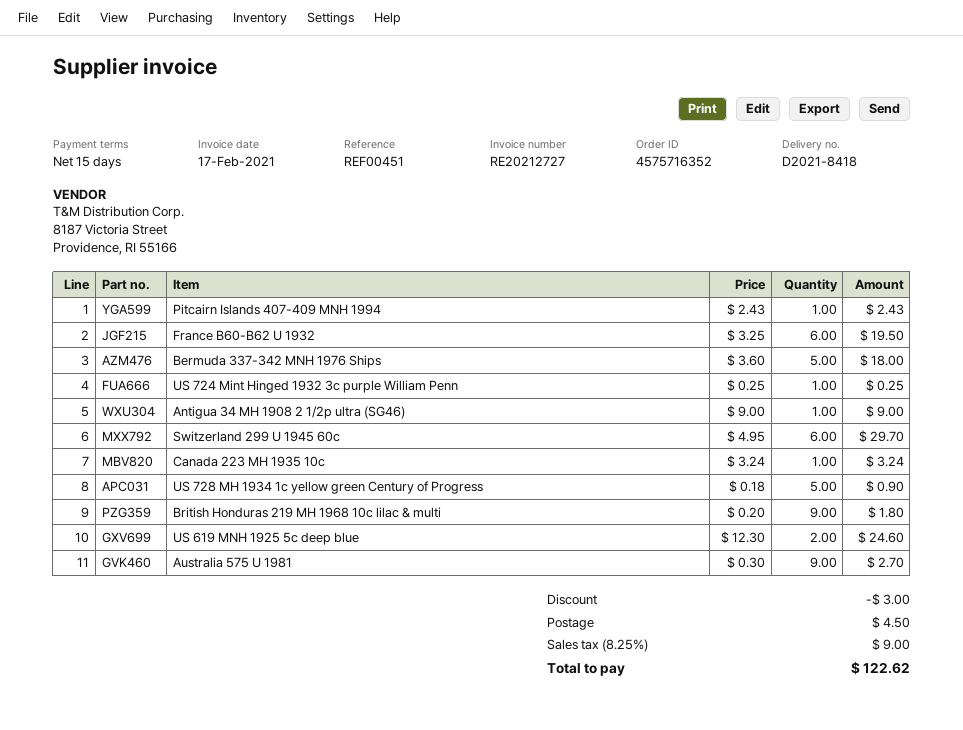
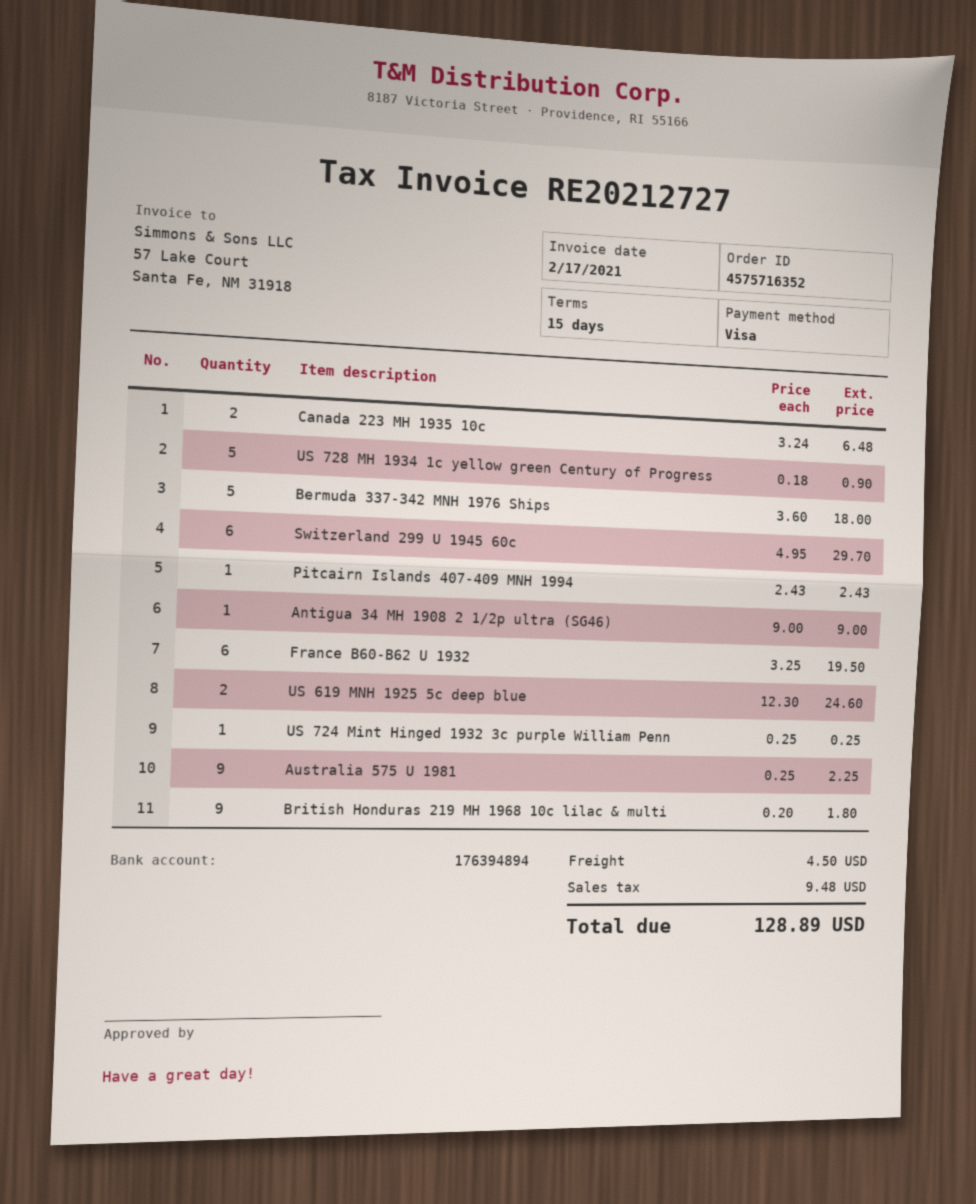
Canada 223 MH 1935 10c: 1 x 3.24 = 3.24 -> 2 x 3.24 = 6.48
Australia 575 U 1981: 9 x 0.30 = 2.70 -> 9 x 0.25 = 2.25
discount: 3.00 -> none
tax: 9.00 -> 9.48
total: 122.62 -> 128.89

